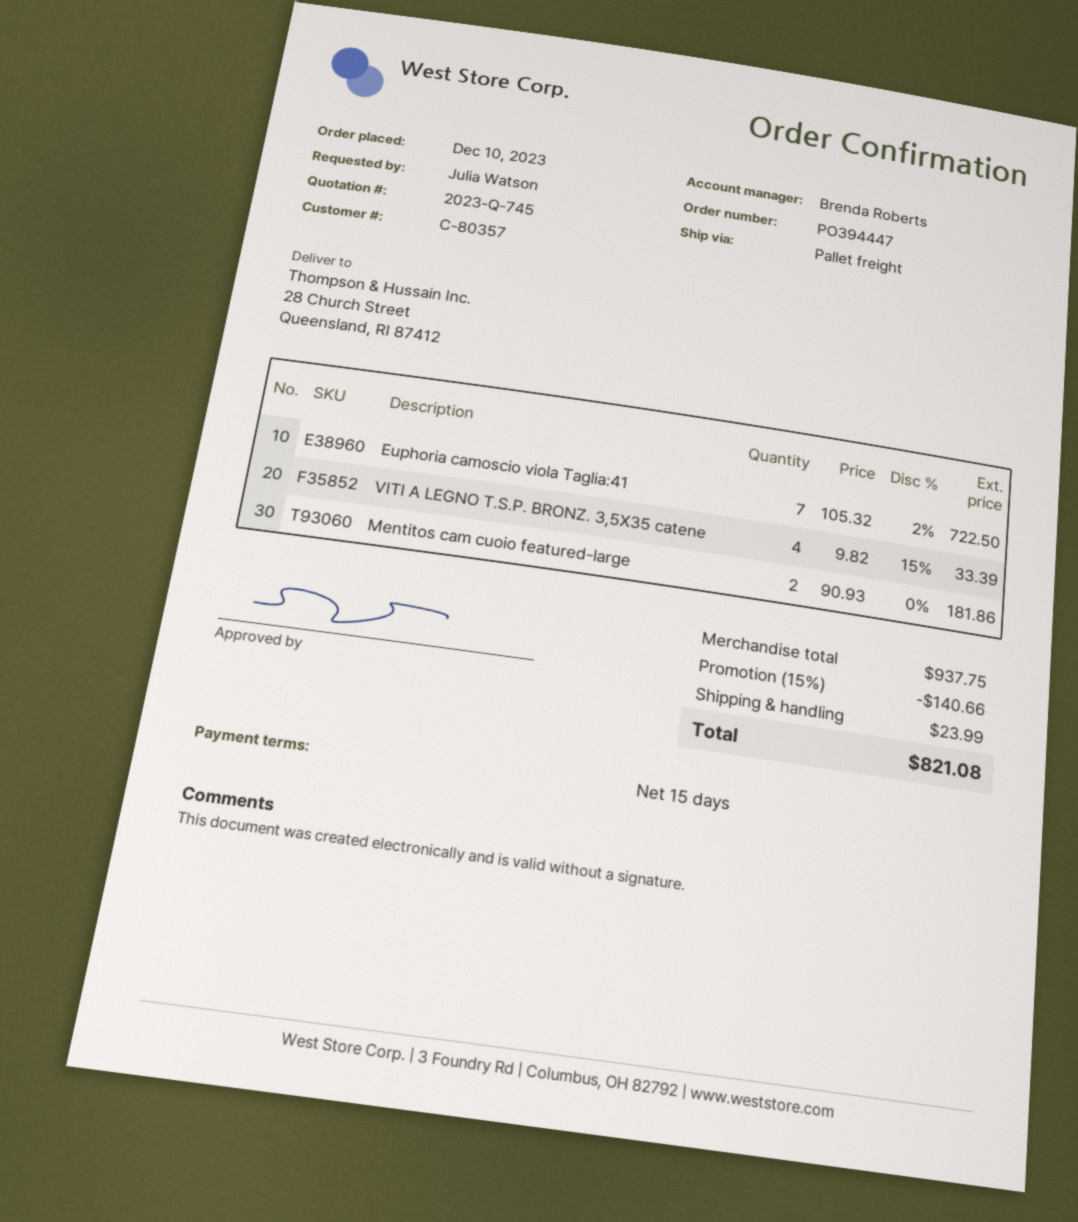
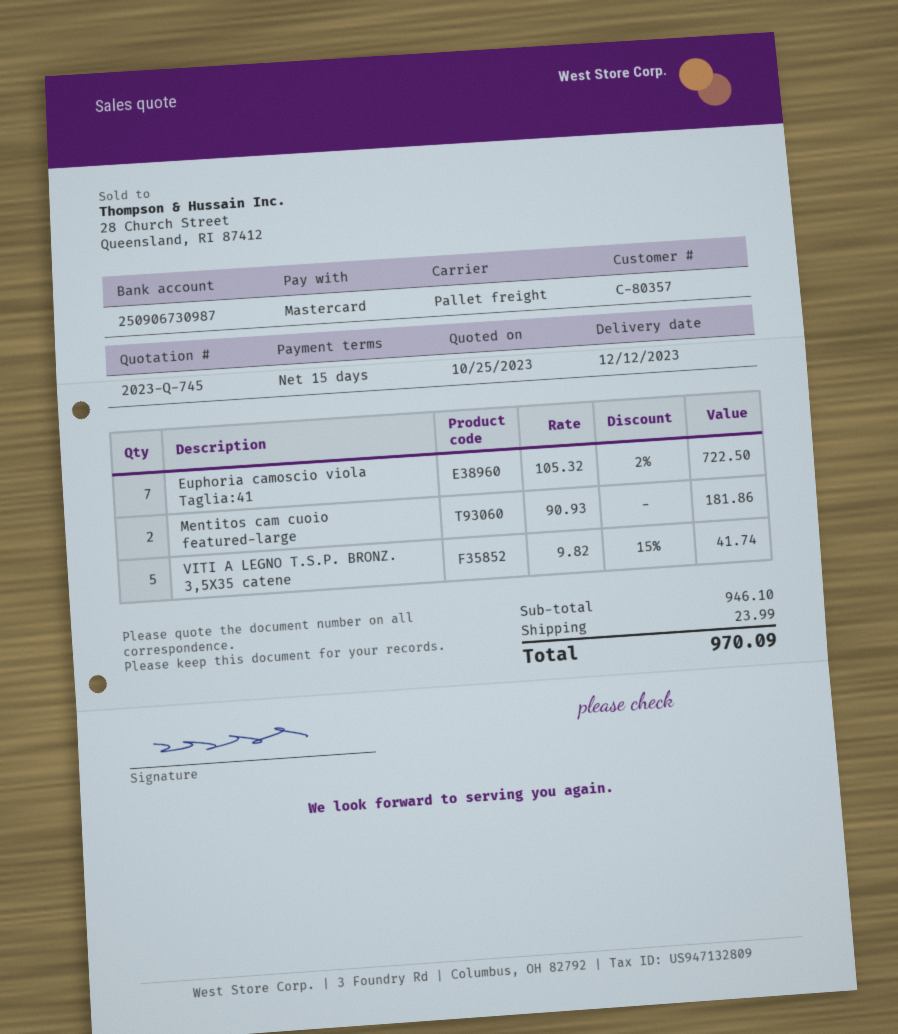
VITI A LEGNO T.S.P. BRONZ. 3,5X35 catene: 4 x 9.82 - 15% = 33.39 -> 5 x 9.82 - 15% = 41.74
subtotal: 937.75 -> 946.10
discount: 15% = 140.66 -> none
total: 821.08 -> 970.09

